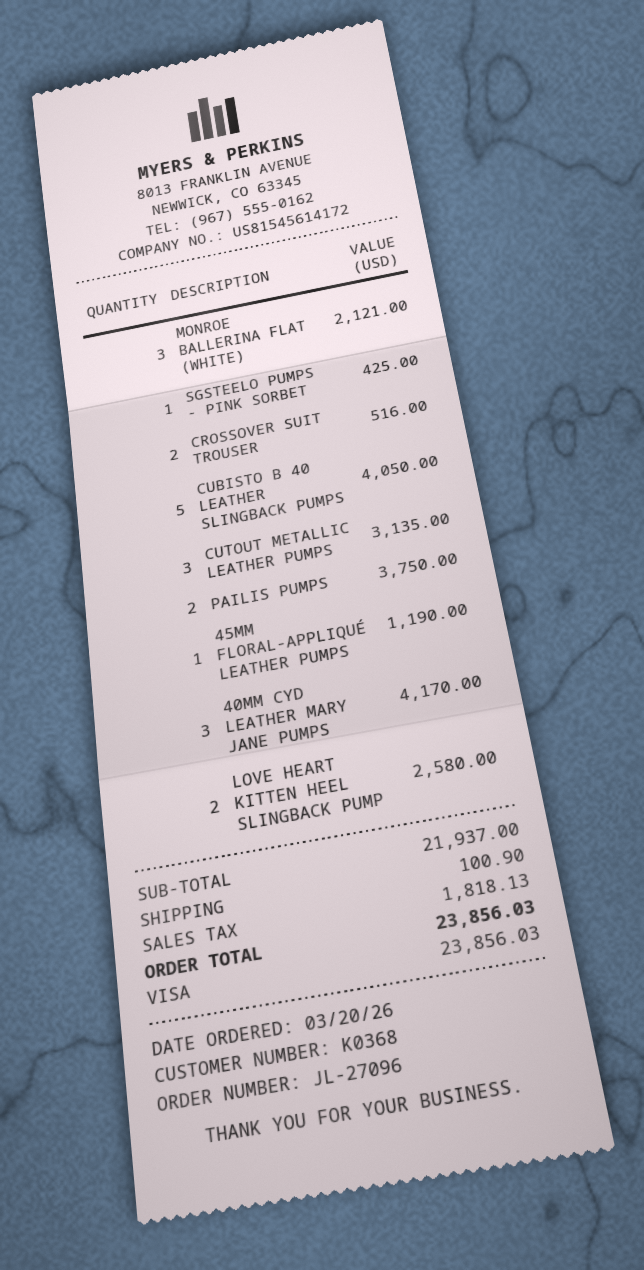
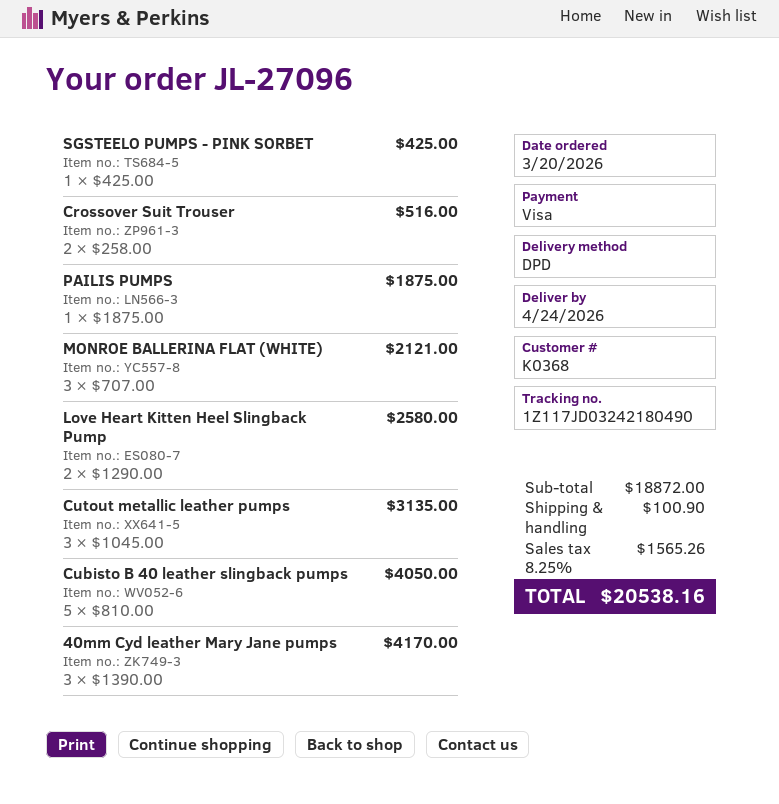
PAILIS PUMPS: 2 for 3750.00 -> 1 for 1875.00
45MM FLORAL-APPLIQUÉ LEATHER PUMPS: 1 for 1190.00 -> none
subtotal: 21937.00 -> 18872.00
tax: 1818.13 -> 1565.26
total: 23856.03 -> 20538.16

